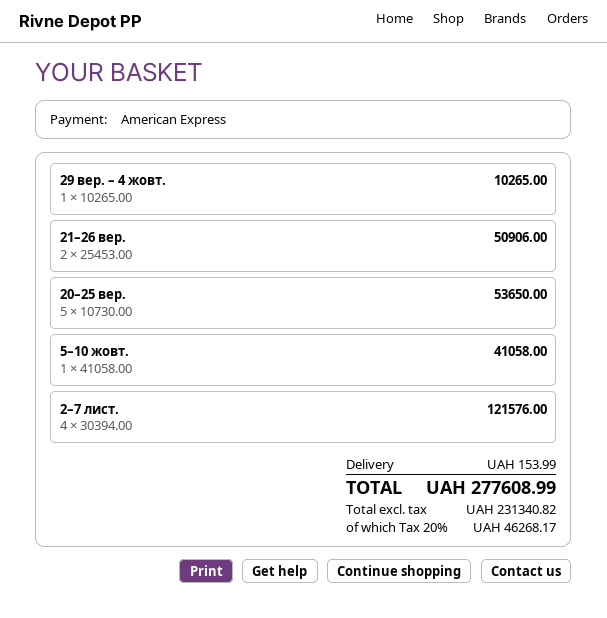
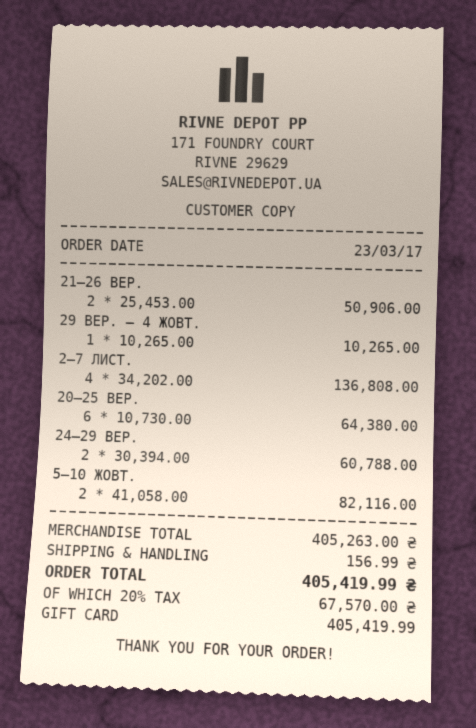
payment method: American Express -> gift card
20–25 вер.: 5 x 10730.00 = 53650.00 -> 6 x 10730.00 = 64380.00
5–10 жовт.: 1 x 41058.00 = 41058.00 -> 2 x 41058.00 = 82116.00
2–7 лист.: 4 x 30394.00 = 121576.00 -> 4 x 34202.00 = 136808.00
24–29 ВЕР.: none -> 2 x 30394.00 = 60788.00
shipping: 153.99 -> 156.99
tax: 20% = 46268.17 -> 20% = 67570.00
total: 277608.99 -> 405419.99

